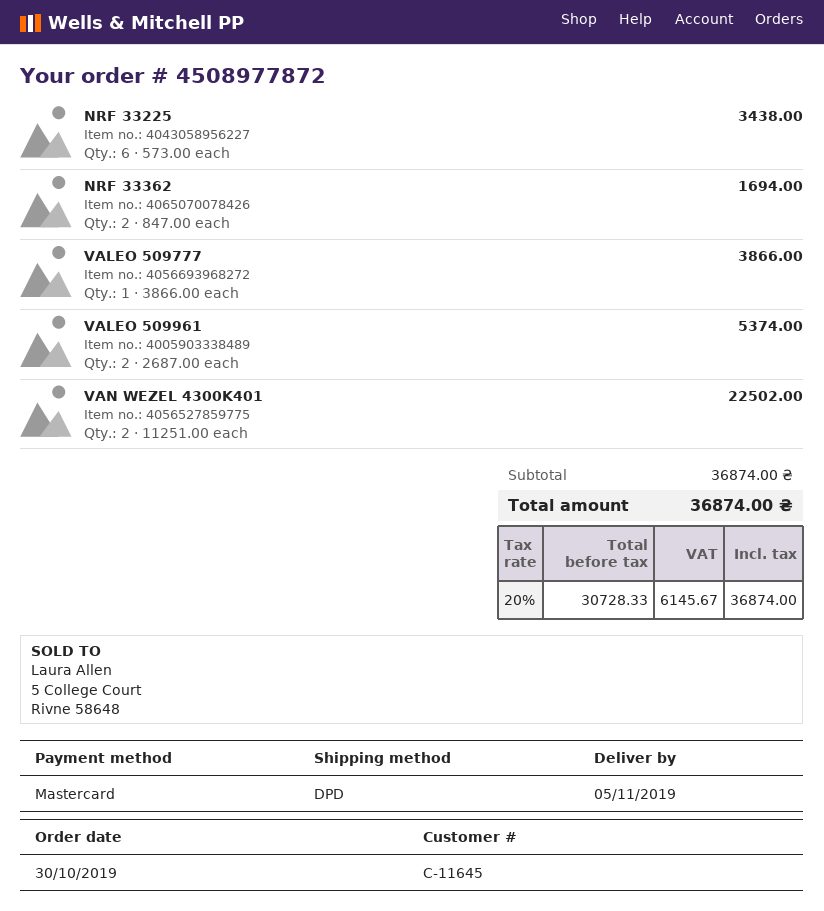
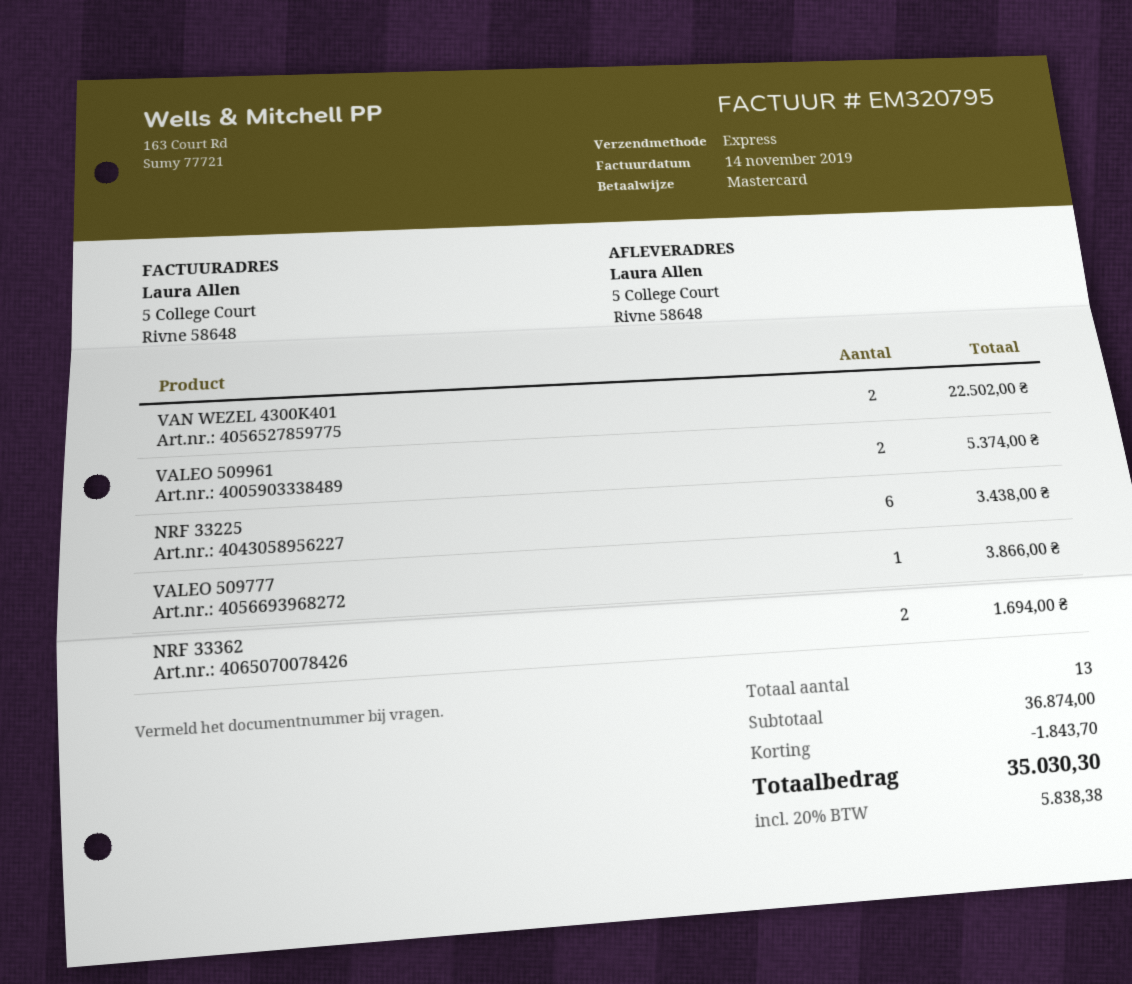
shipping method: DPD -> express
discount: none -> 1843.70
tax: 20% = 6145.67 -> 20% = 5838.38
total: 36874.00 -> 35030.30

